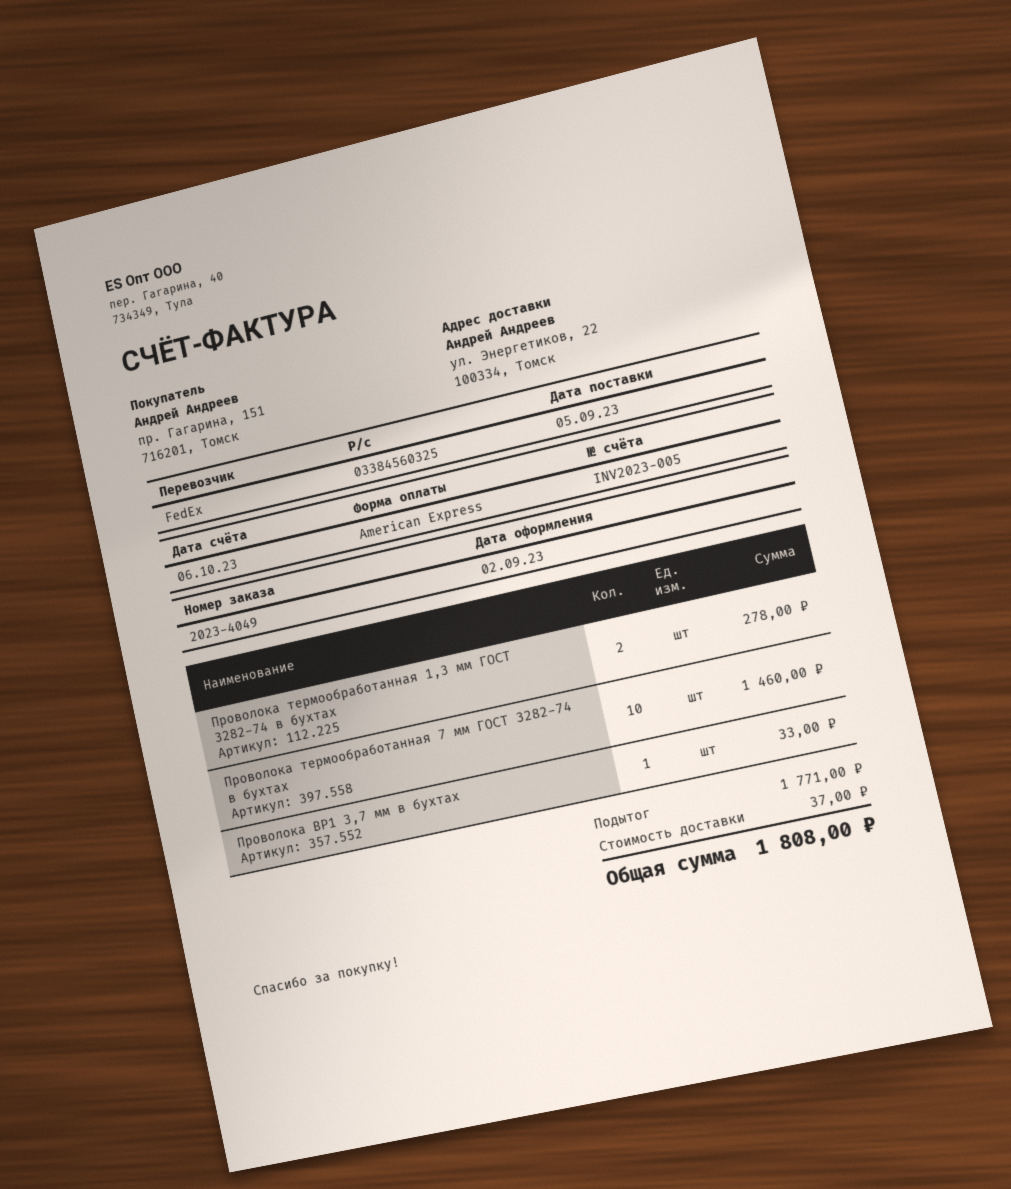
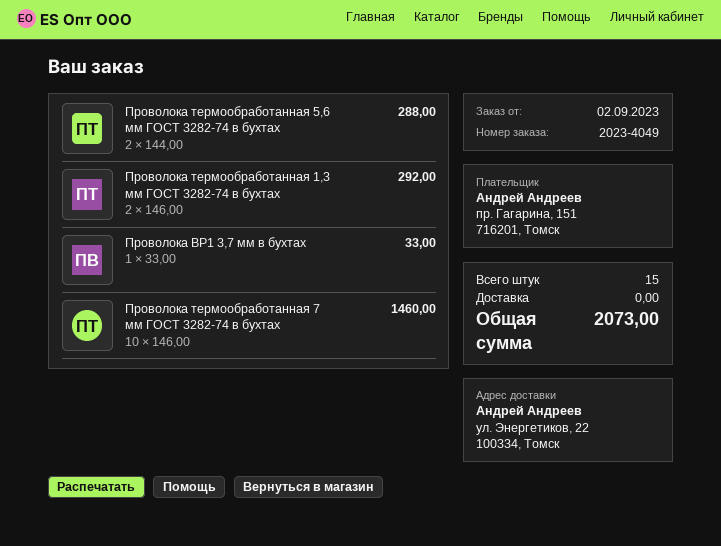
Проволока термообработанная 1,3 мм ГОСТ 3282-74 в бухтах: 2 for 278.00 -> 2 for 292.00
Проволока термообработанная 5,6 мм ГОСТ 3282-74 в бухтах: none -> 2 for 288.00
shipping: 37.00 -> 0.00
total: 1808.00 -> 2073.00

